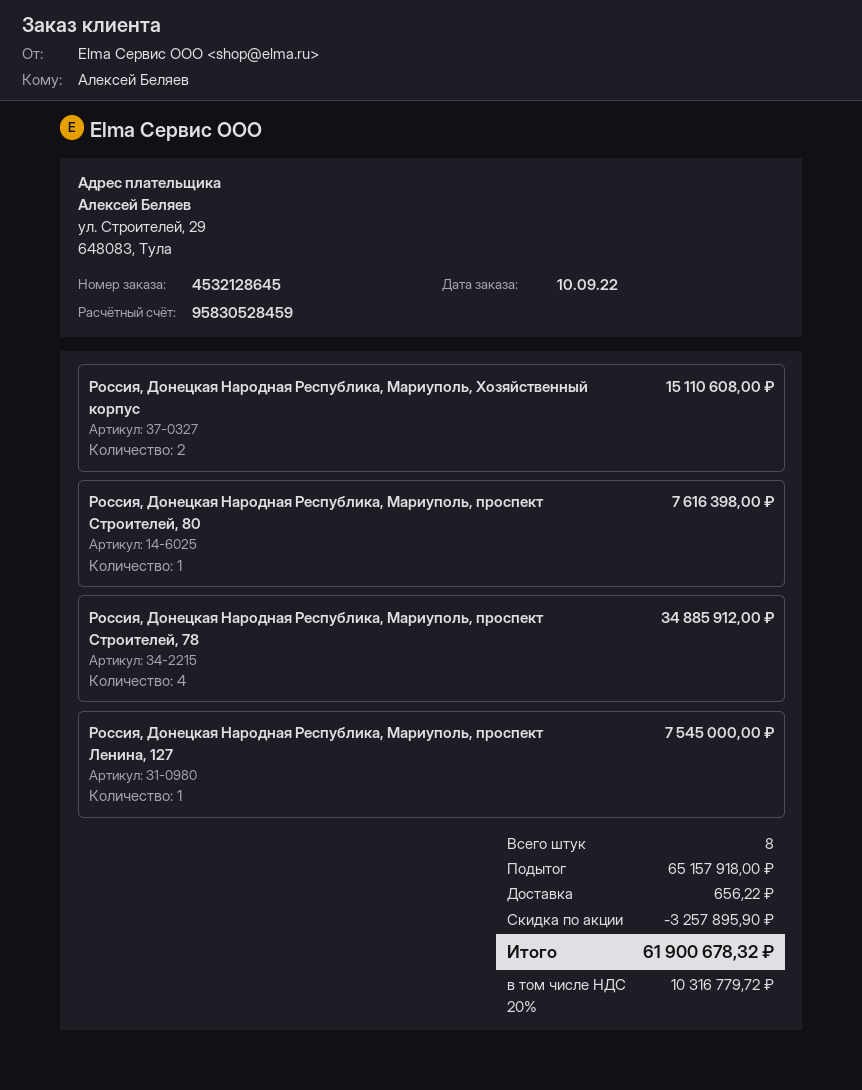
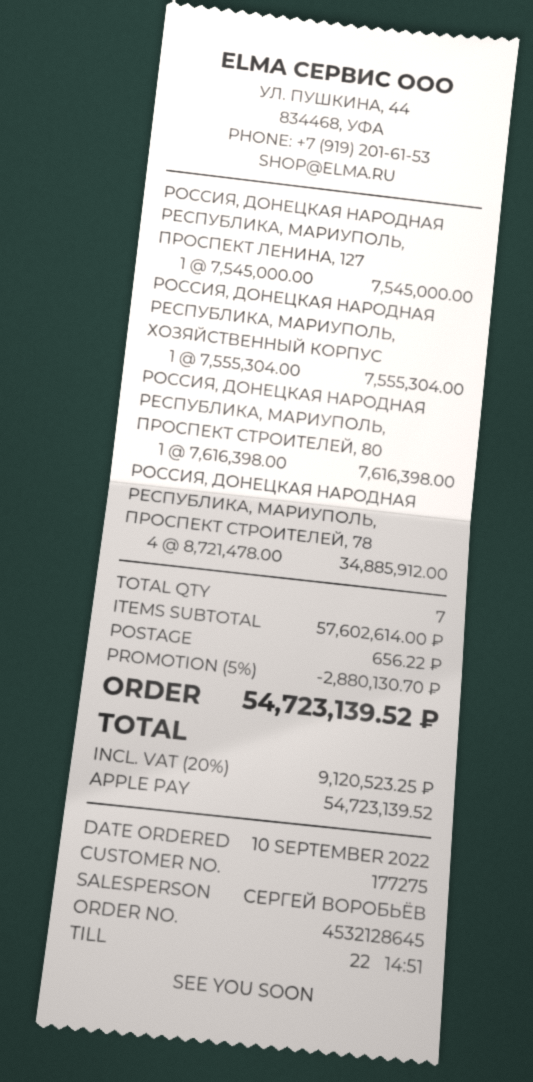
Россия, Донецкая Народная Республика, Мариуполь, Хозяйственный корпус: 2 for 15110608.00 -> 1 for 7555304.00
total quantity: 8 -> 7
subtotal: 65157918.00 -> 57602614.00
discount: 3257895.90 -> 2880130.70
tax: 20% = 10316779.72 -> 20% = 9120523.25
total: 61900678.32 -> 54723139.52

